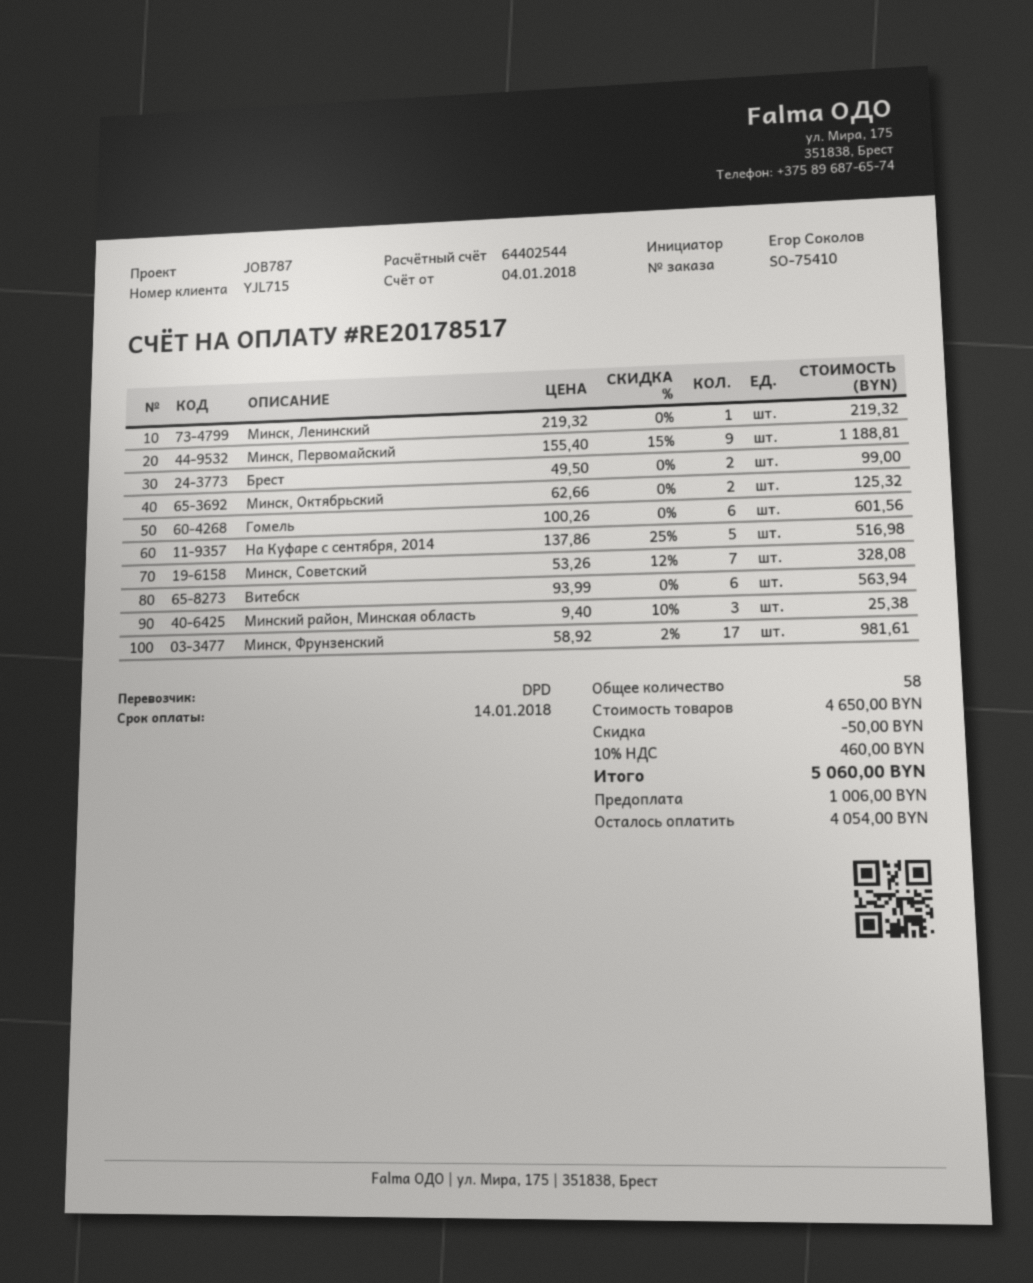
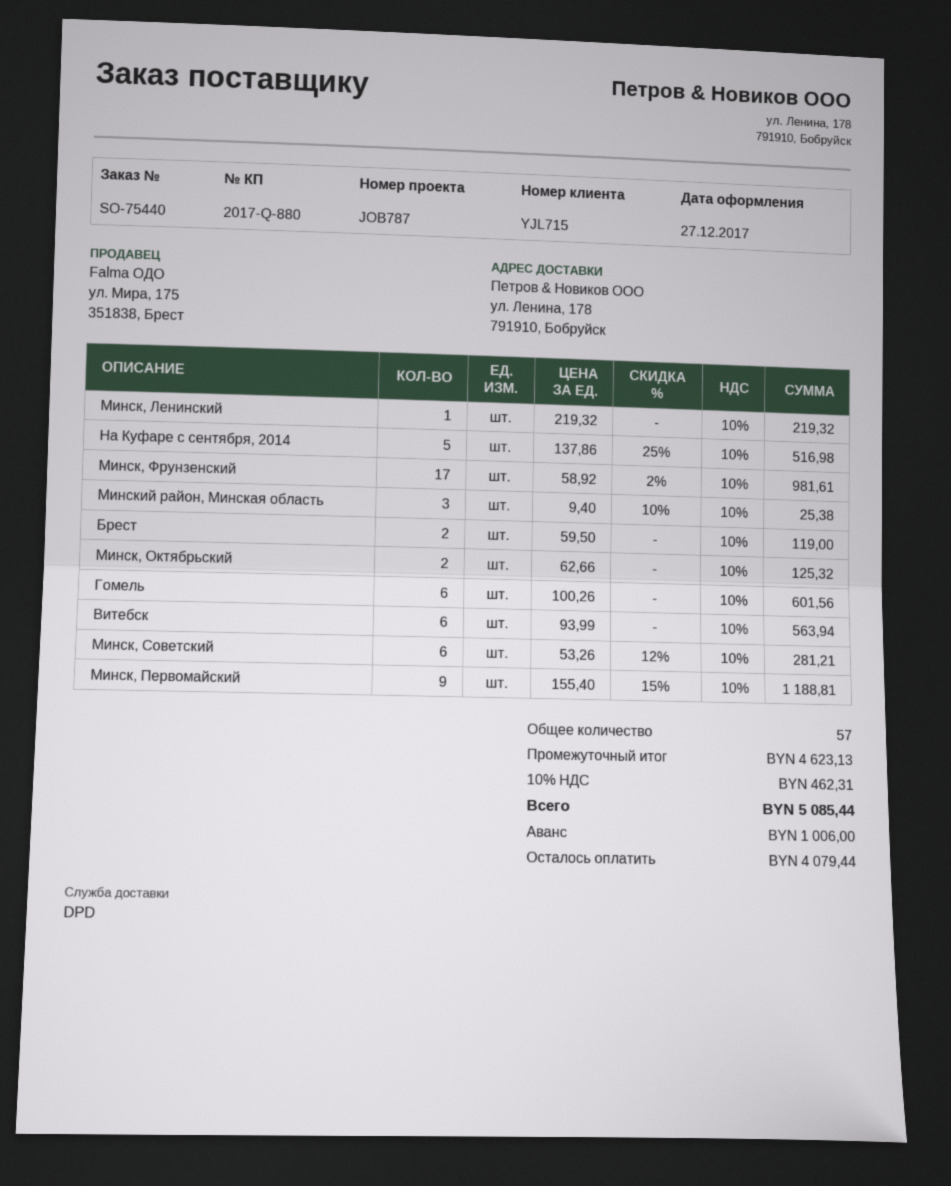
order number: SO-75410 -> SO-75440
Брест: 2 x 49.50 = 99.00 -> 2 x 59.50 = 119.00
Минск, Советский: 7 x 53.26 - 12% = 328.08 -> 6 x 53.26 - 12% = 281.21
total quantity: 58 -> 57
subtotal: 4650.00 -> 4623.13
discount: 50.00 -> none
tax: 10% = 460.00 -> 10% = 462.31
total: 5060.00 -> 5085.44
balance: 4054.00 -> 4079.44

